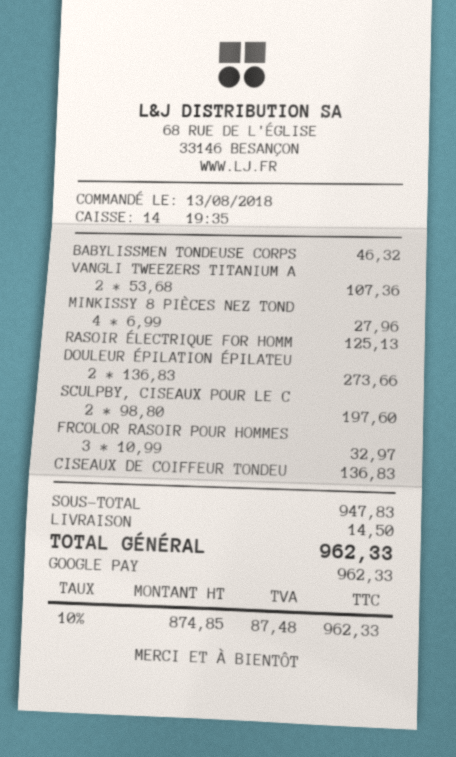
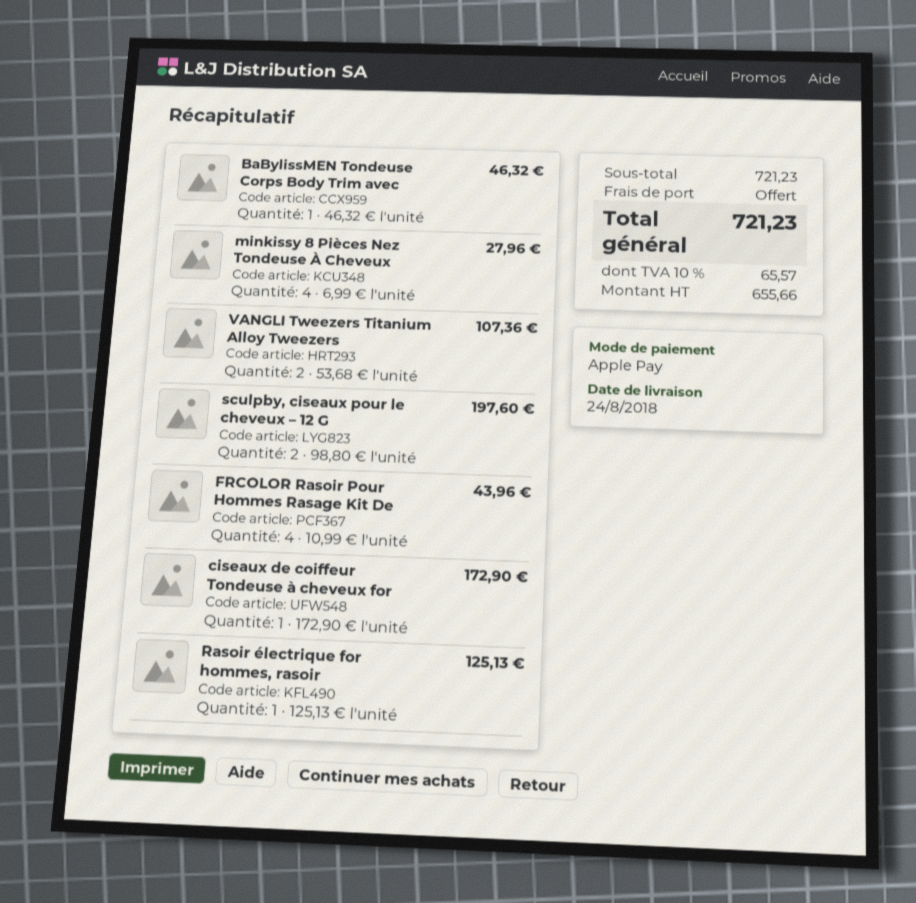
payment method: Google Pay -> Apple Pay
DOULEUR ÉPILATION ÉPILATEU: 2 x 136.83 = 273.66 -> none
FRCOLOR RASOIR POUR HOMMES: 3 x 10.99 = 32.97 -> 4 x 10.99 = 43.96
CISEAUX DE COIFFEUR TONDEU: 1 x 136.83 = 136.83 -> 1 x 172.90 = 172.90
subtotal: 947.83 -> 721.23
shipping: 14.50 -> 0.00
net: 874.85 -> 655.66
tax: 10% = 87.48 -> 10% = 65.57
total: 962.33 -> 721.23

